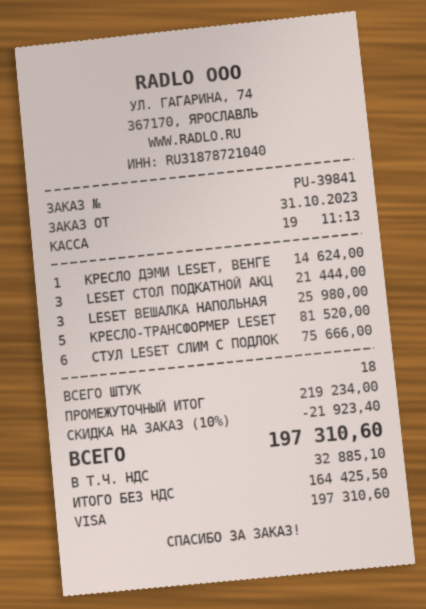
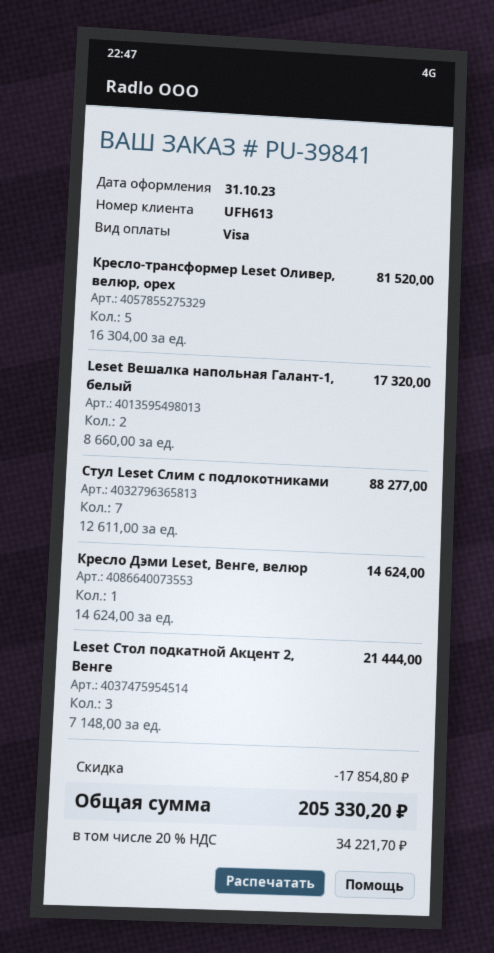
LESET ВЕШАЛКА НАПОЛЬНАЯ: 3 for 25980.00 -> 2 for 17320.00
СТУЛ LESET СЛИМ С ПОДЛОК: 6 for 75666.00 -> 7 for 88277.00
discount: 21923.40 -> 17854.80
tax: 32885.10 -> 34221.70
total: 197310.60 -> 205330.20

